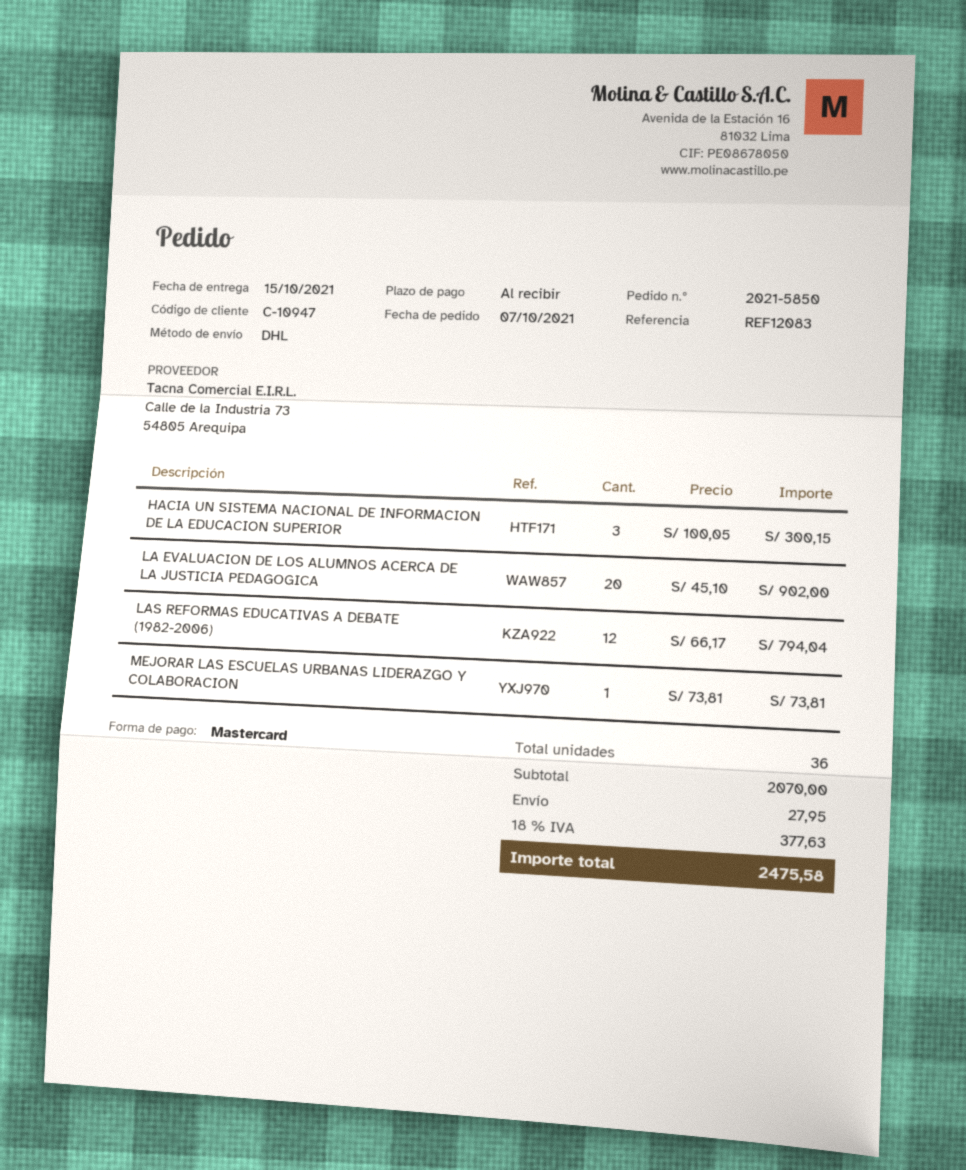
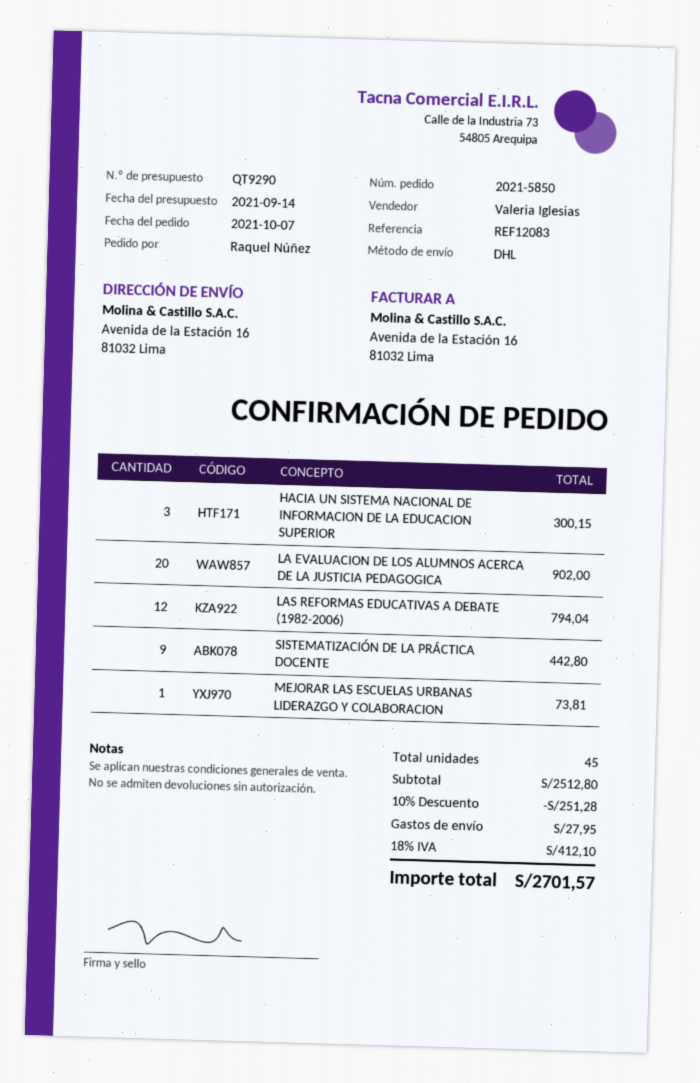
SISTEMATIZACIÓN DE LA PRÁCTICA DOCENTE: none -> 9 for 442.80
total quantity: 36 -> 45
subtotal: 2070.00 -> 2512.80
discount: none -> 10% = 251.28
tax: 18% = 377.63 -> 18% = 412.10
total: 2475.58 -> 2701.57

